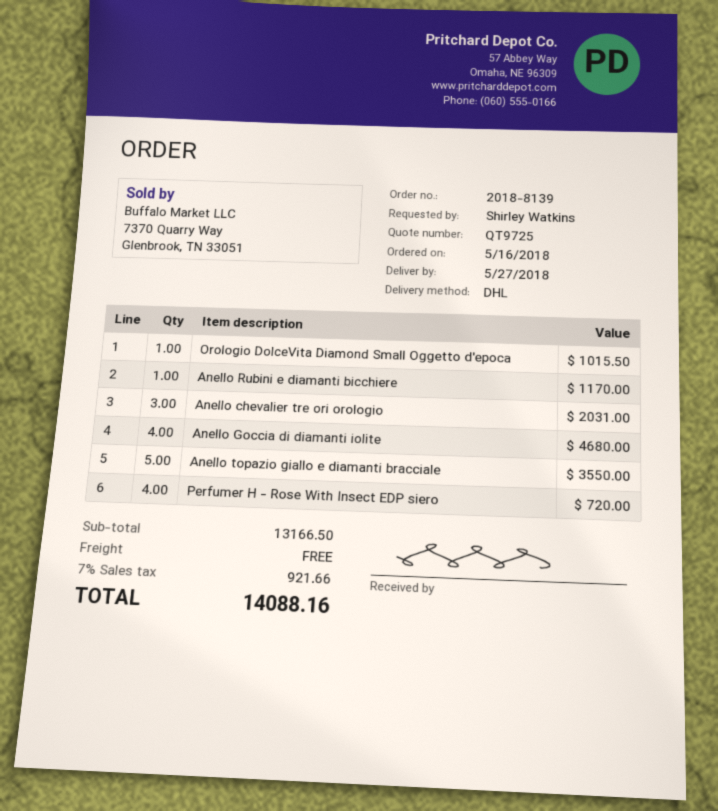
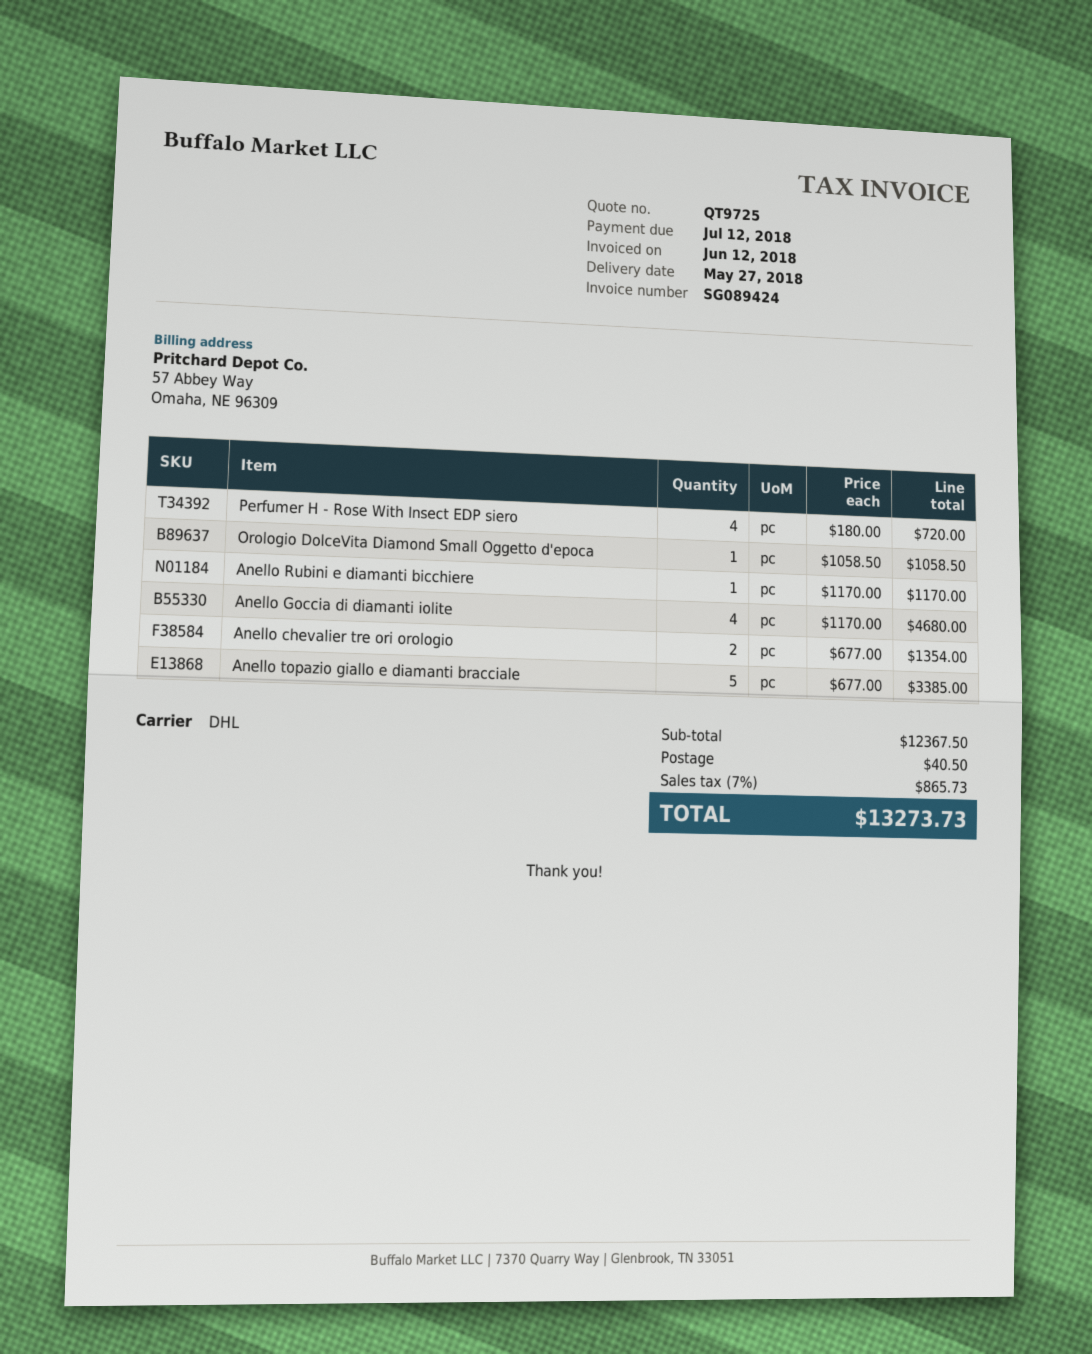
Orologio DolceVita Diamond Small Oggetto d'epoca: 1 for 1015.50 -> 1 for 1058.50
Anello chevalier tre ori orologio: 3 for 2031.00 -> 2 for 1354.00
Anello topazio giallo e diamanti bracciale: 5 for 3550.00 -> 5 for 3385.00
subtotal: 13166.50 -> 12367.50
shipping: 0.00 -> 40.50
tax: 7% = 921.66 -> 7% = 865.73
total: 14088.16 -> 13273.73

